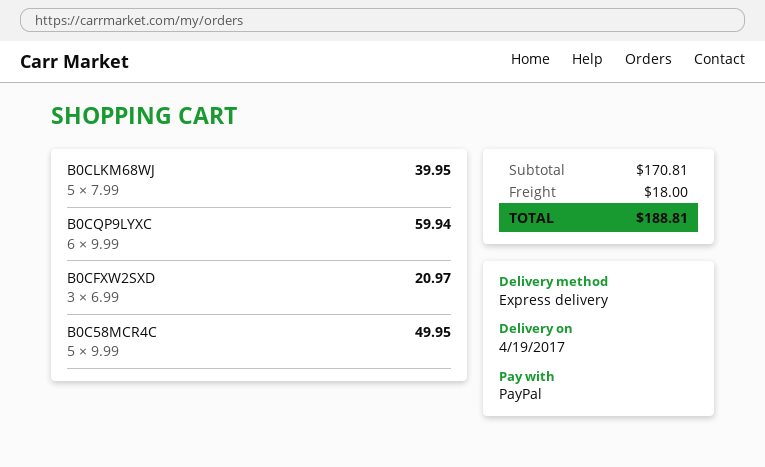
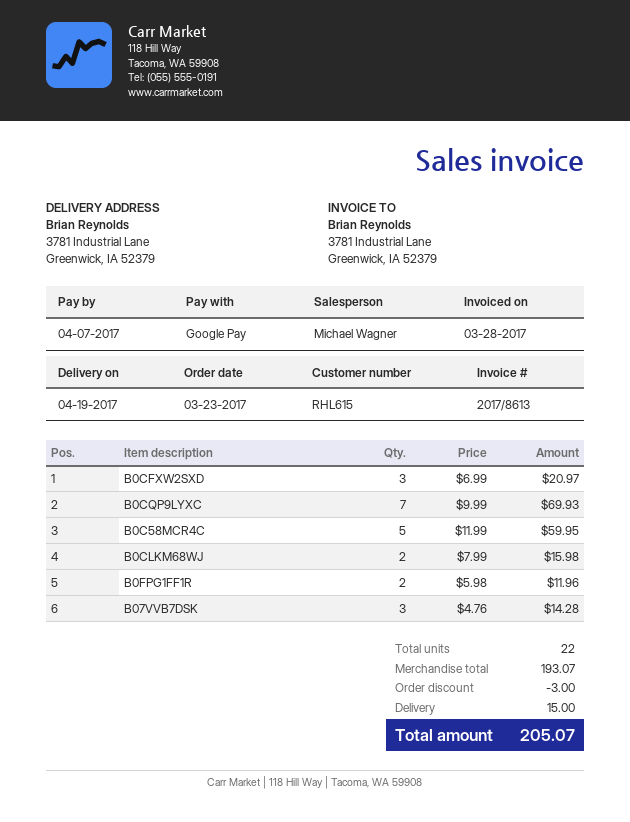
payment method: PayPal -> Google Pay
B0CLKM68WJ: 5 x 7.99 = 39.95 -> 2 x 7.99 = 15.98
B0CQP9LYXC: 6 x 9.99 = 59.94 -> 7 x 9.99 = 69.93
B0C58MCR4C: 5 x 9.99 = 49.95 -> 5 x 11.99 = 59.95
B0FPG1FF1R: none -> 2 x 5.98 = 11.96
B07VVB7DSK: none -> 3 x 4.76 = 14.28
subtotal: 170.81 -> 193.07
discount: none -> 3.00
shipping: 18.00 -> 15.00
total: 188.81 -> 205.07

